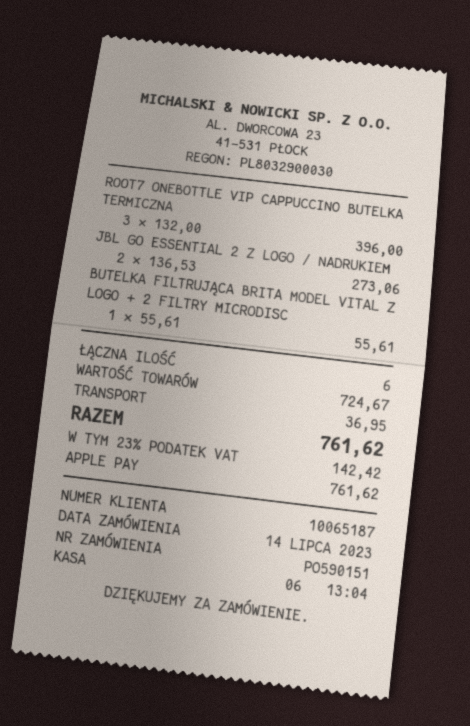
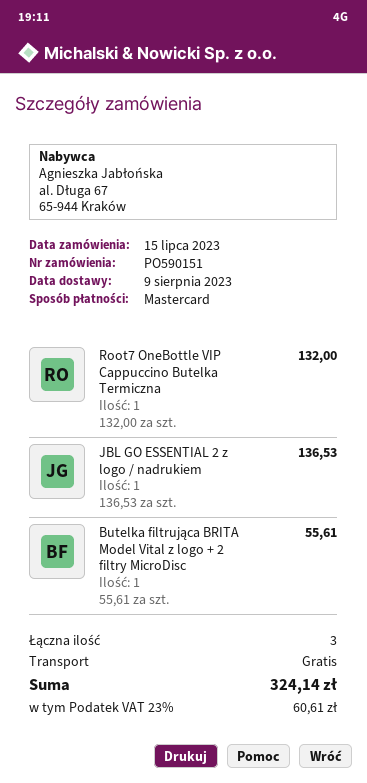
order date: 2023-07-14 -> 2023-07-15
payment method: Apple Pay -> Mastercard
ROOT7 ONEBOTTLE VIP CAPPUCCINO BUTELKA TERMICZNA: 3 x 132.00 = 396.00 -> 1 x 132.00 = 132.00
JBL GO ESSENTIAL 2 Z LOGO / NADRUKIEM: 2 x 136.53 = 273.06 -> 1 x 136.53 = 136.53
total quantity: 6 -> 3
shipping: 36.95 -> 0.00
tax: 23% = 142.42 -> 23% = 60.61
total: 761.62 -> 324.14

